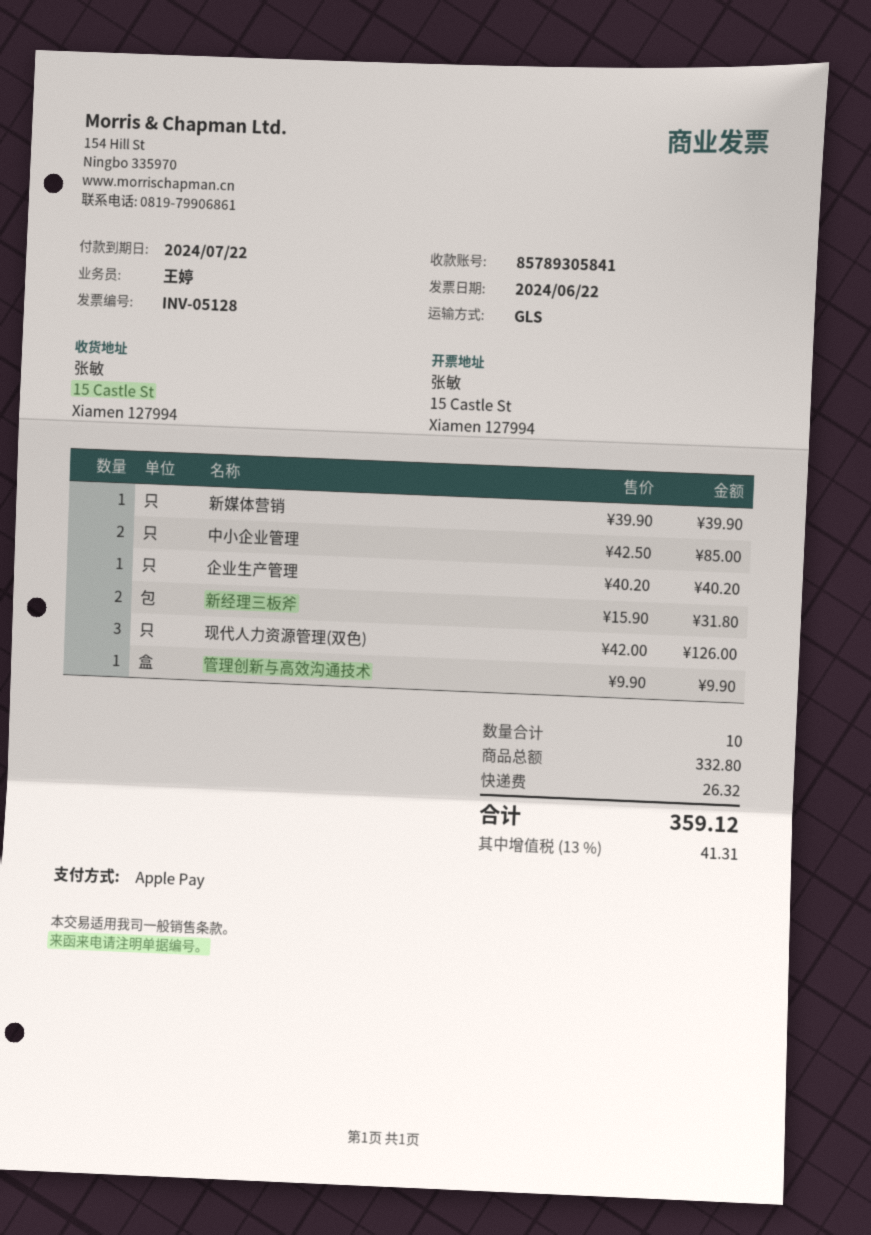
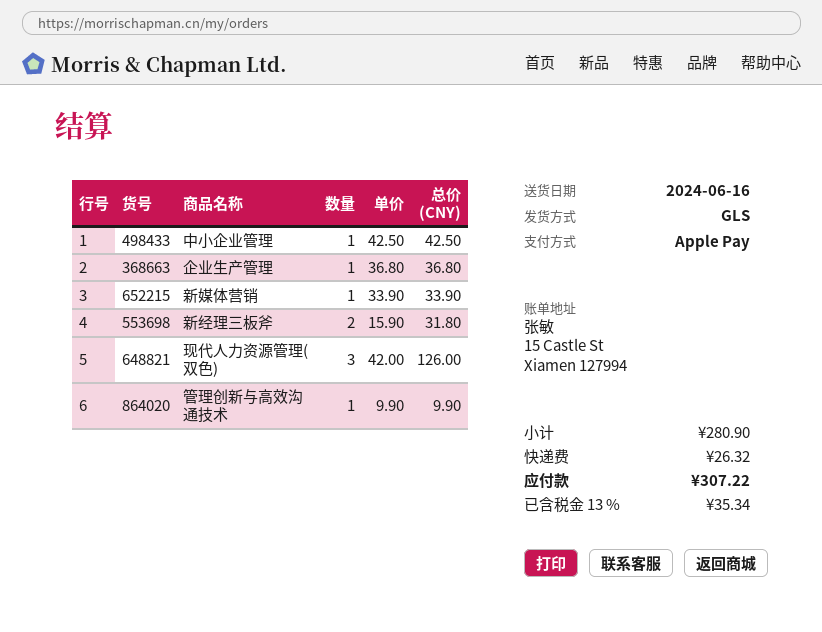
新媒体营销: 1 x 39.90 = 39.90 -> 1 x 33.90 = 33.90
中小企业管理: 2 x 42.50 = 85.00 -> 1 x 42.50 = 42.50
企业生产管理: 1 x 40.20 = 40.20 -> 1 x 36.80 = 36.80
subtotal: 332.80 -> 280.90
tax: 13% = 41.31 -> 13% = 35.34
total: 359.12 -> 307.22

